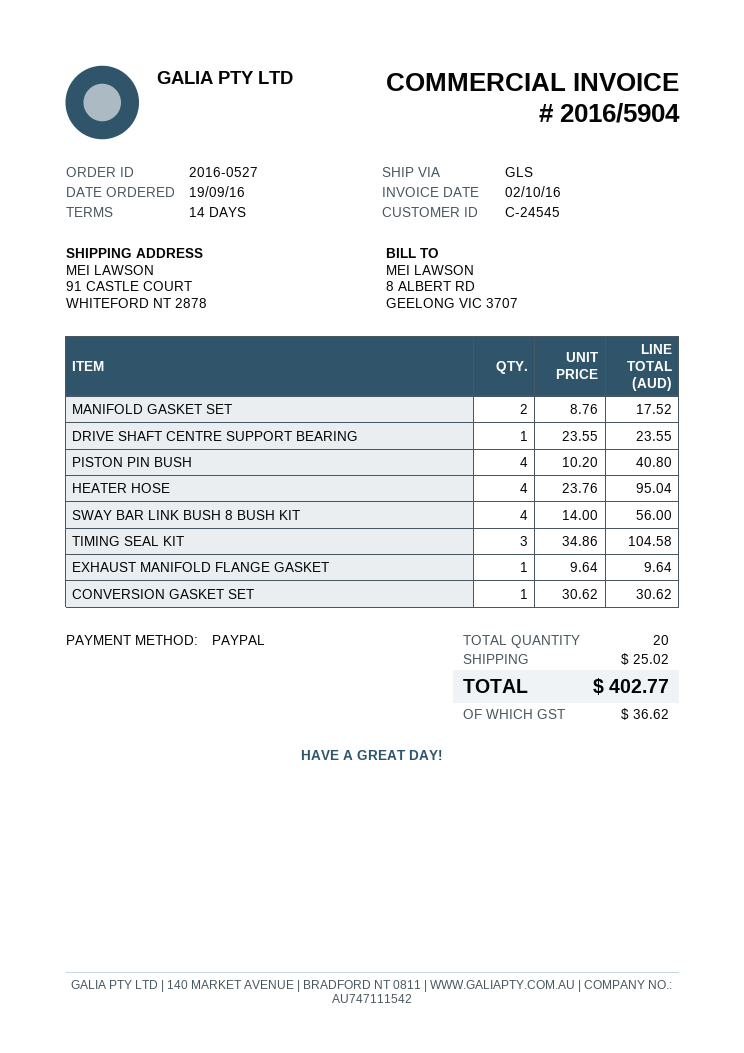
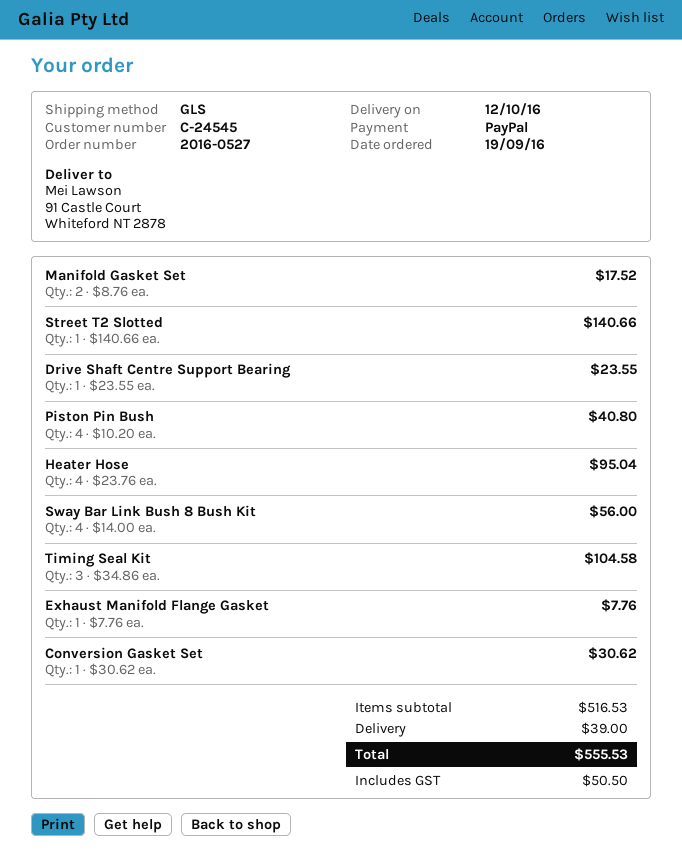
EXHAUST MANIFOLD FLANGE GASKET: 1 x 9.64 = 9.64 -> 1 x 7.76 = 7.76
Street T2 Slotted: none -> 1 x 140.66 = 140.66
shipping: 25.02 -> 39.00
tax: 36.62 -> 50.50
total: 402.77 -> 555.53

